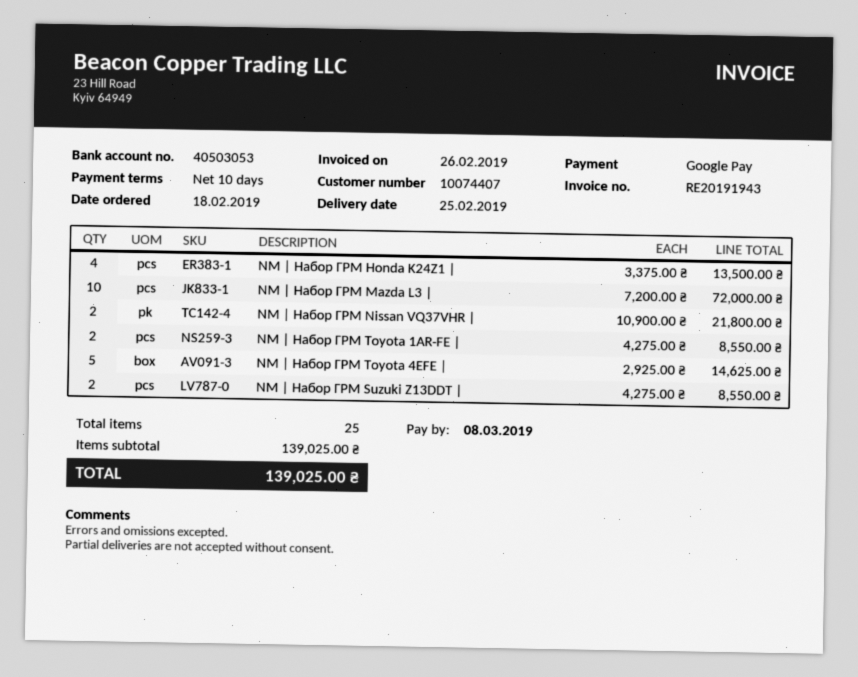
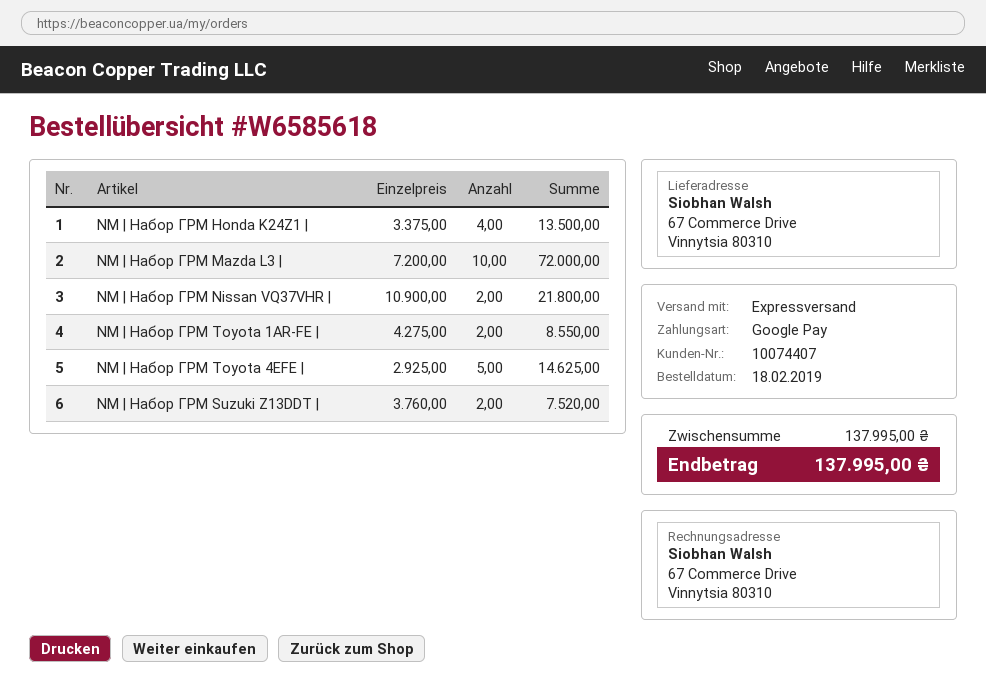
NM | Набор ГРМ Suzuki Z13DDT |: 2 x 4275.00 = 8550.00 -> 2 x 3760.00 = 7520.00
subtotal: 139025.00 -> 137995.00
total: 139025.00 -> 137995.00

